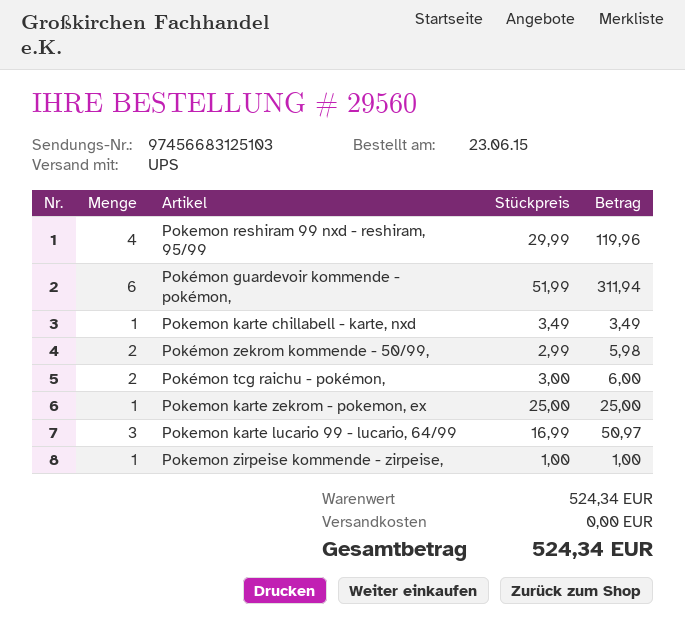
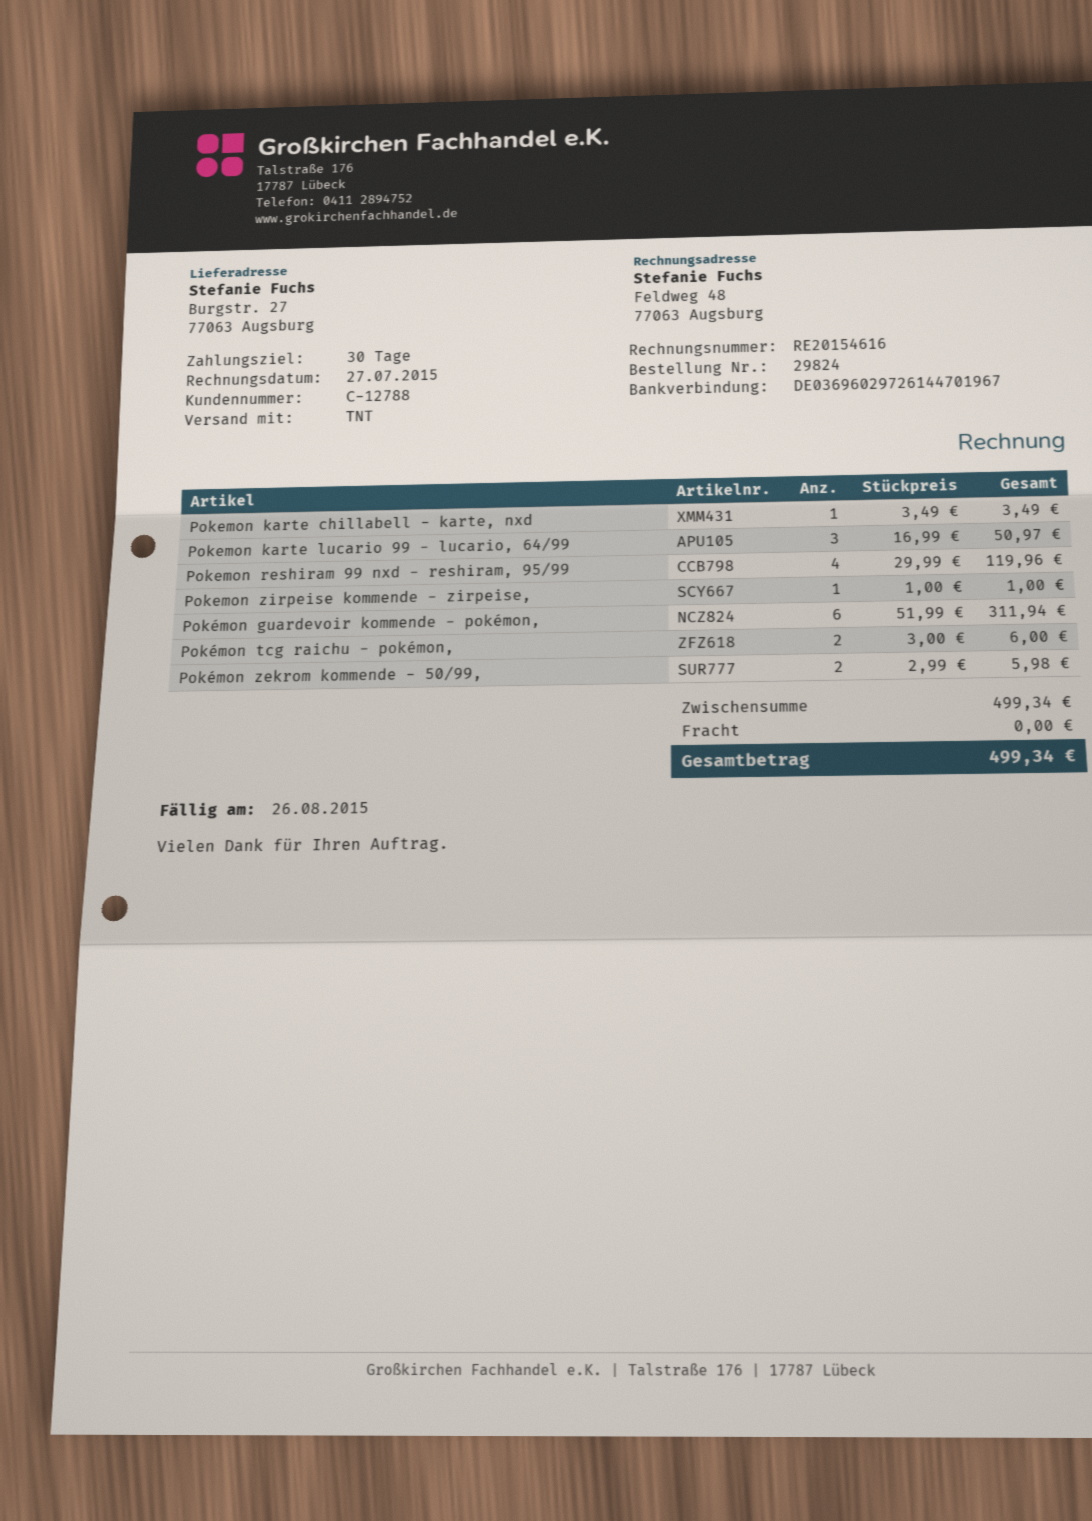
order number: 29560 -> 29824
shipping method: UPS -> TNT
Pokemon karte zekrom - pokemon, ex: 1 x 25.00 = 25.00 -> none
subtotal: 524.34 -> 499.34
total: 524.34 -> 499.34

